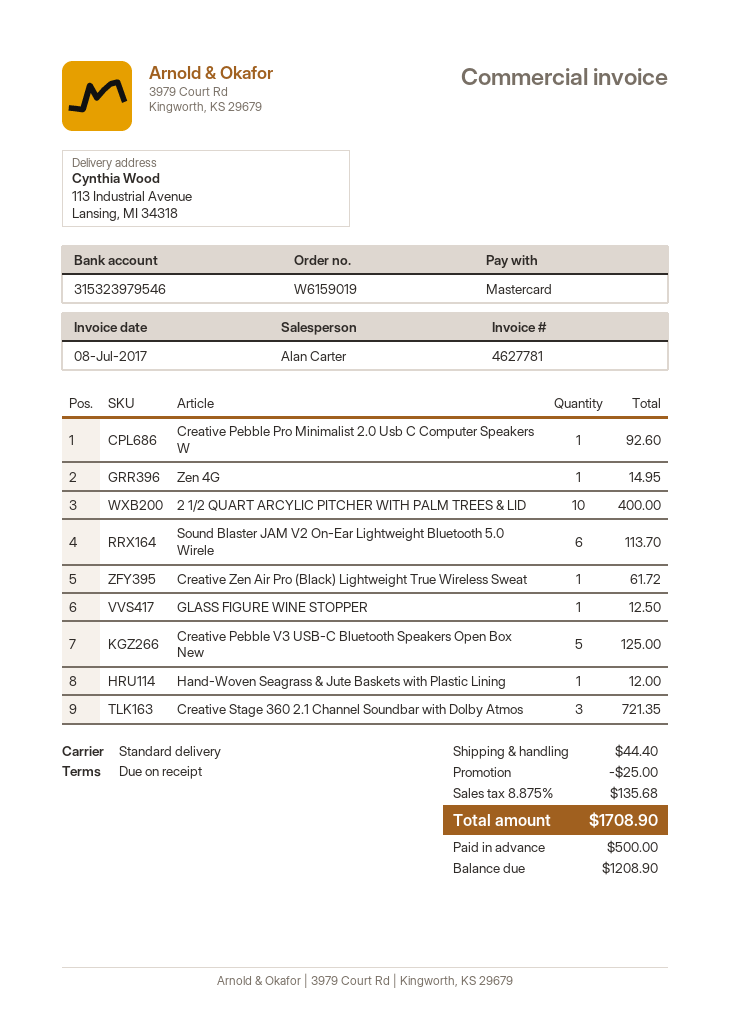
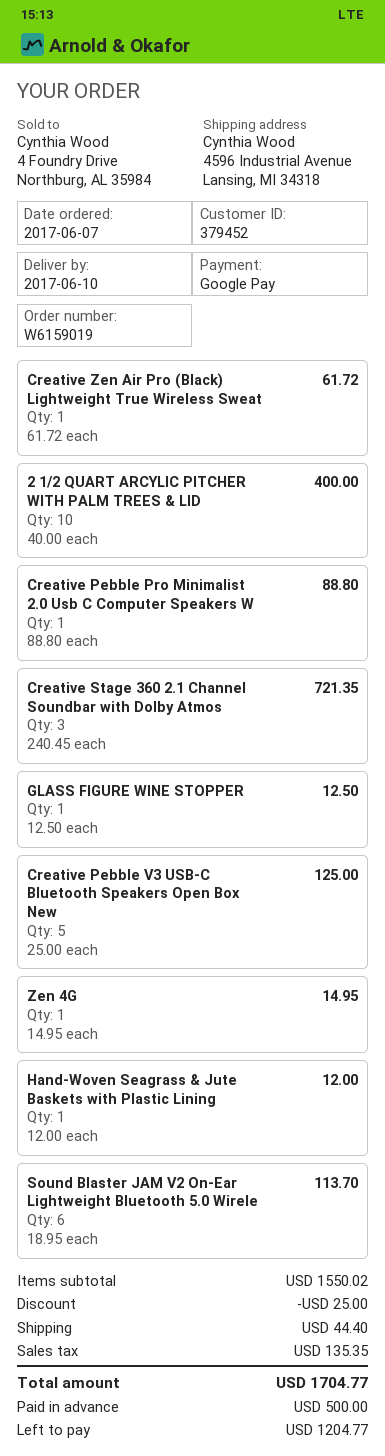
payment method: Mastercard -> Google Pay
ship to: 113 Industrial Avenue, Lansing, MI 34318 -> 4596 Industrial Avenue, Lansing, MI 34318
Creative Pebble Pro Minimalist 2.0 Usb C Computer Speakers W: 1 for 92.60 -> 1 for 88.80
tax: 135.68 -> 135.35
total: 1708.90 -> 1704.77
balance: 1208.90 -> 1204.77

